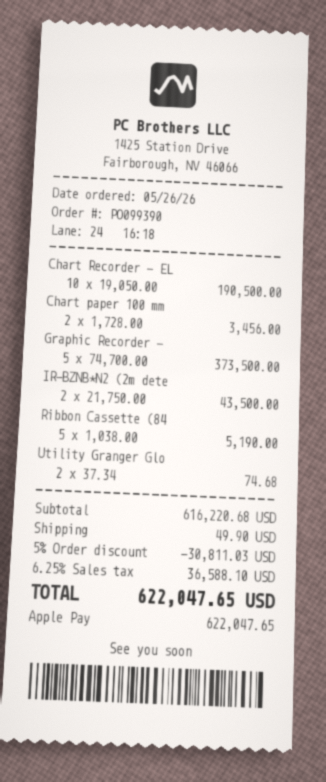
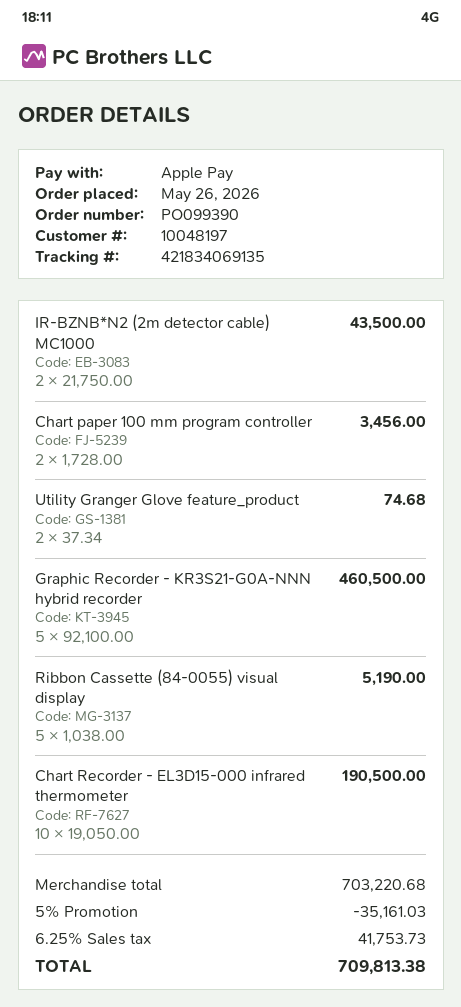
Graphic Recorder -: 5 x 74700.00 = 373500.00 -> 5 x 92100.00 = 460500.00
subtotal: 616220.68 -> 703220.68
discount: 5% = 30811.03 -> 5% = 35161.03
shipping: 49.90 -> none
tax: 6.25% = 36588.10 -> 6.25% = 41753.73
total: 622047.65 -> 709813.38

